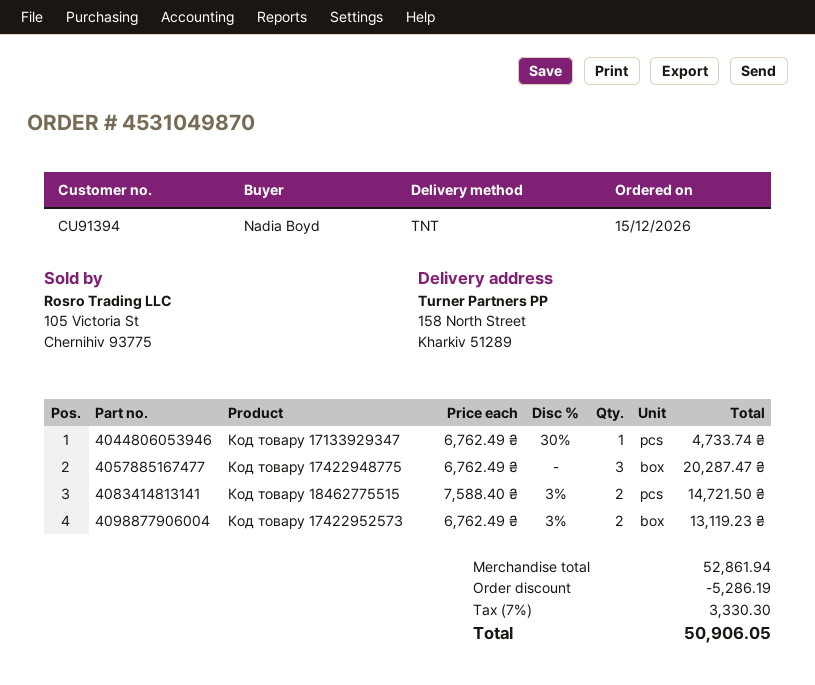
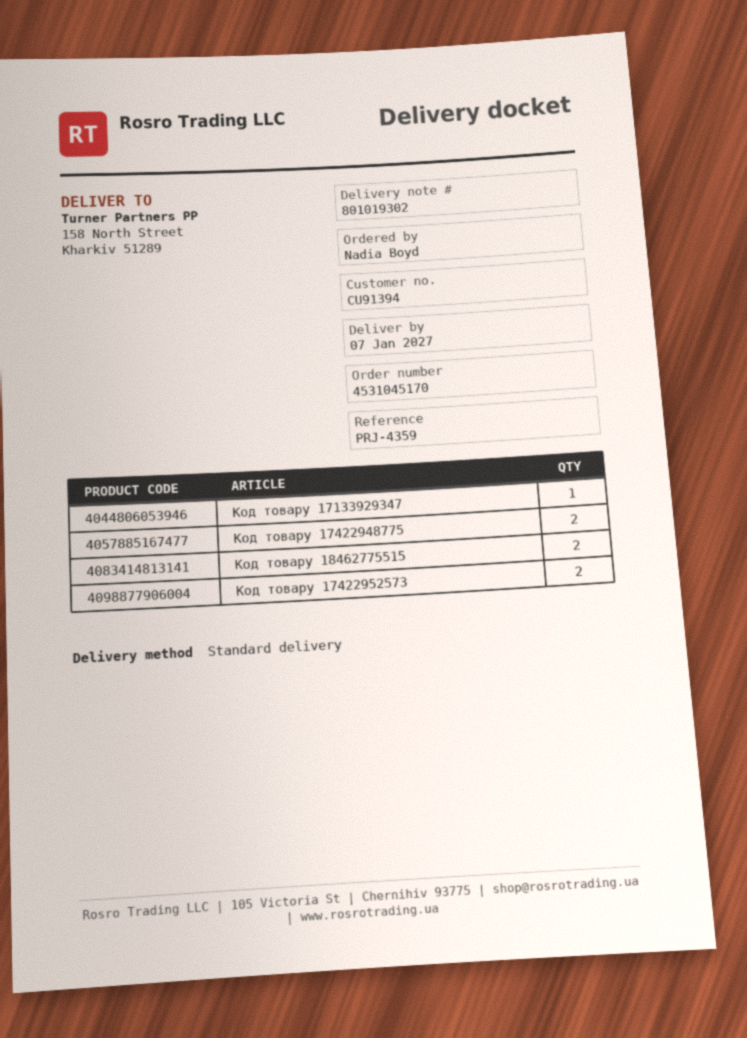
order number: 4531049870 -> 4531045170
shipping method: TNT -> standard
Код товару 17422948775: 3 -> 2

